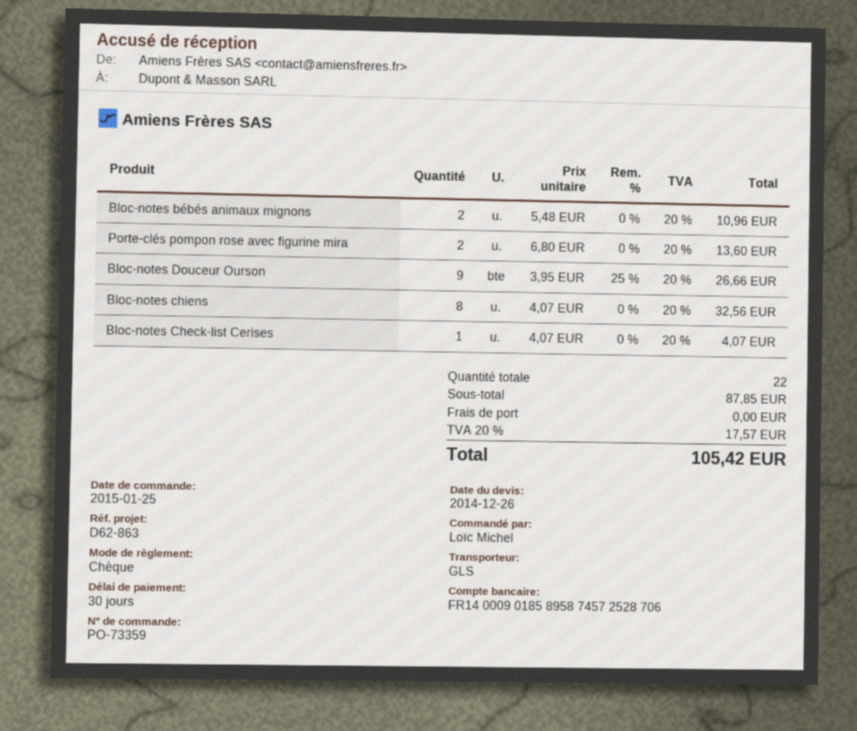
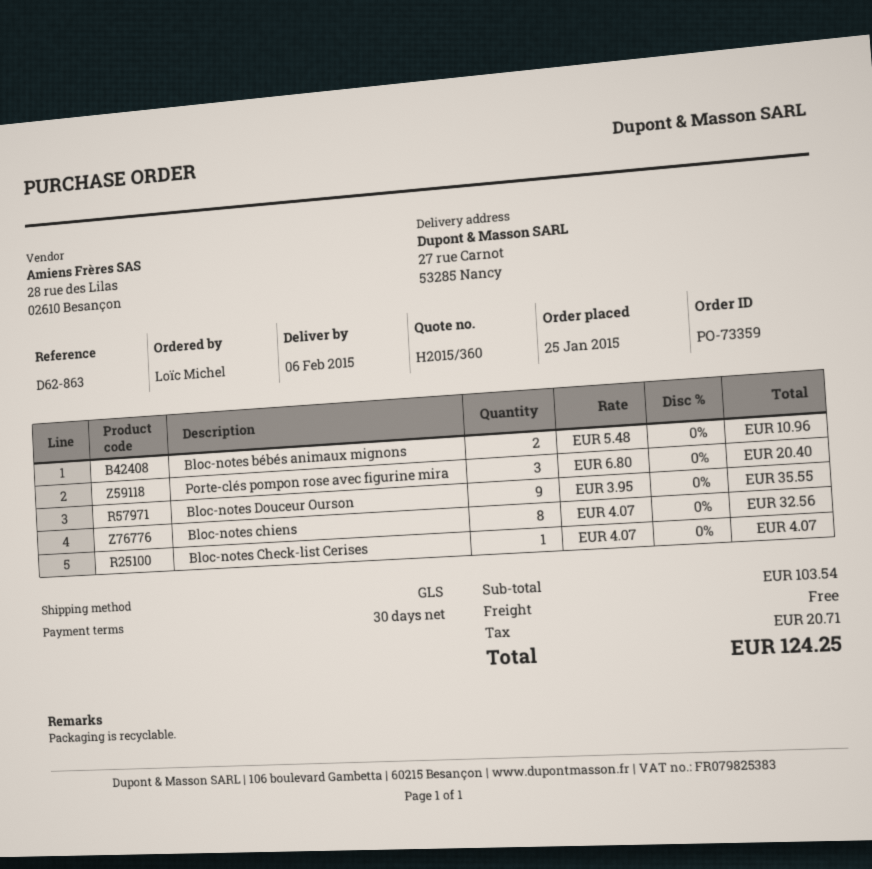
Porte-clés pompon rose avec figurine mira: 2 x 6.80 = 13.60 -> 3 x 6.80 = 20.40
Bloc-notes Douceur Ourson: 9 x 3.95 - 25% = 26.66 -> 9 x 3.95 = 35.55
subtotal: 87.85 -> 103.54
tax: 17.57 -> 20.71
total: 105.42 -> 124.25

